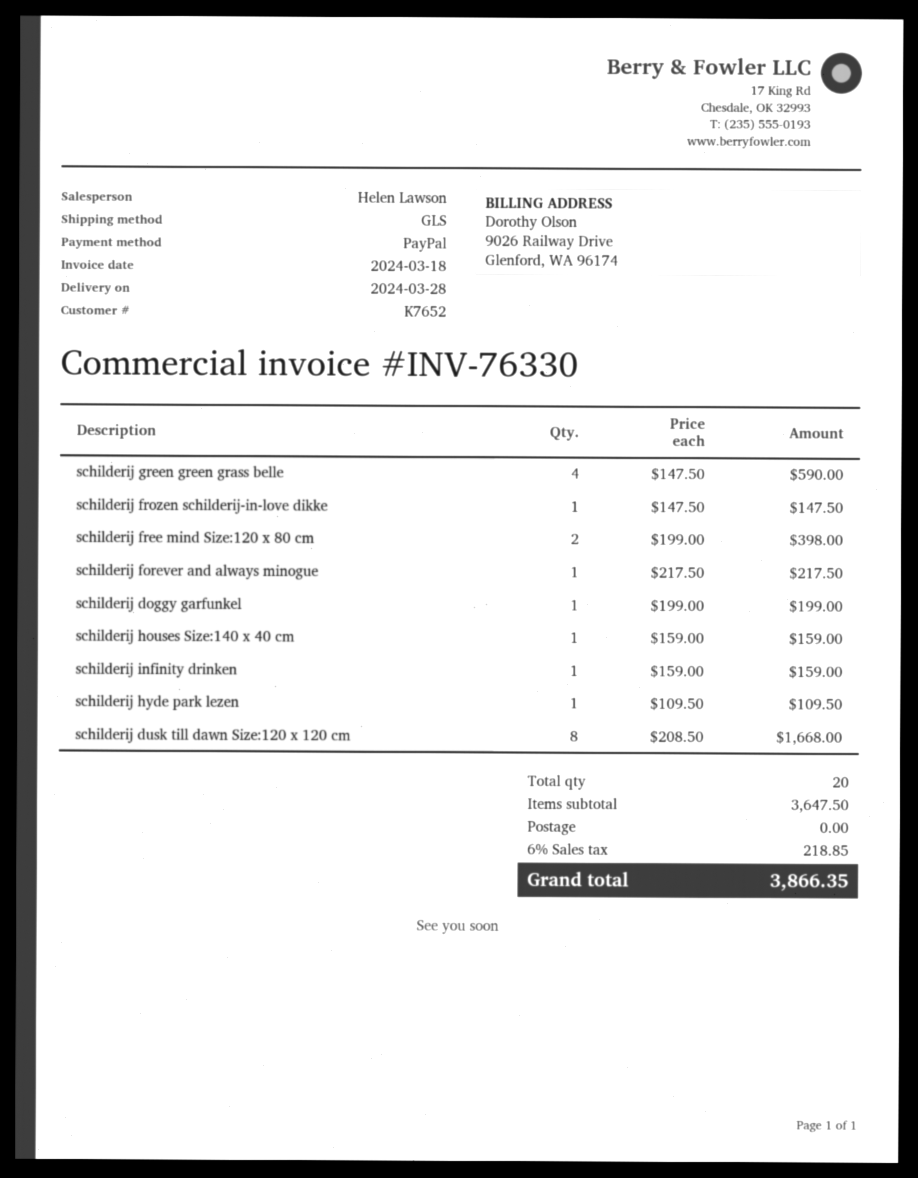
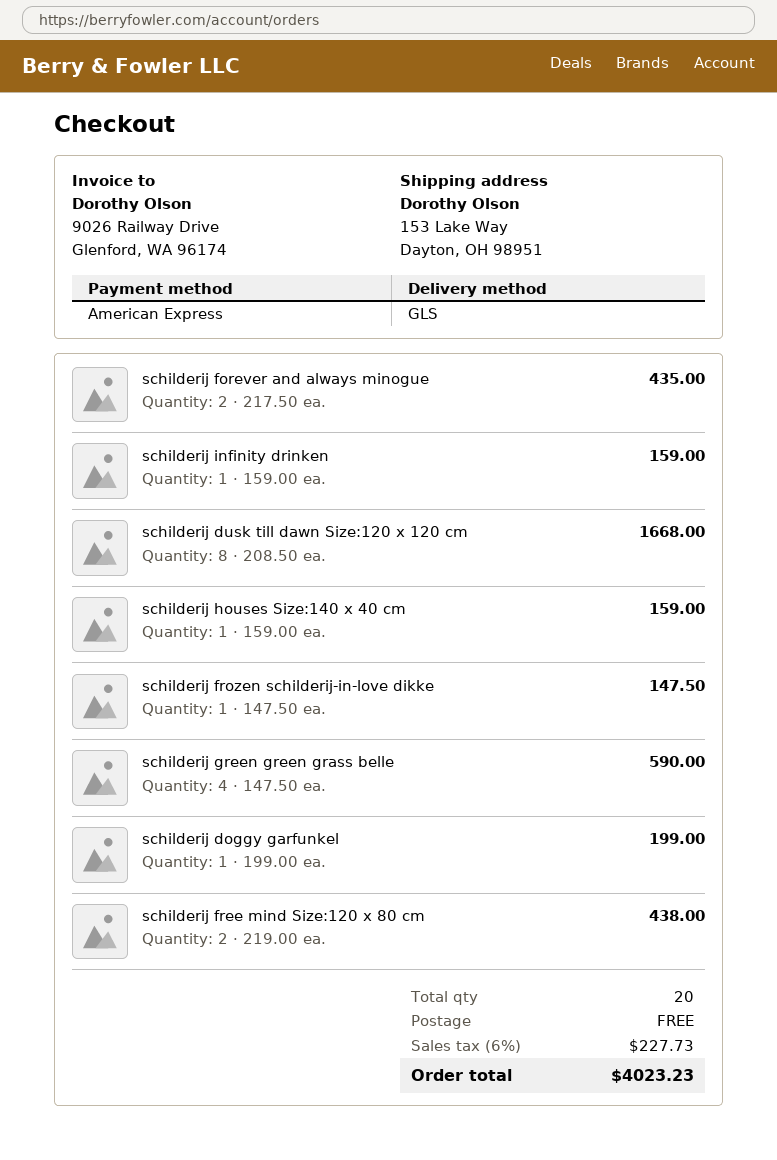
payment method: PayPal -> American Express
schilderij free mind Size:120 x 80 cm: 2 x 199.00 = 398.00 -> 2 x 219.00 = 438.00
schilderij forever and always minogue: 1 x 217.50 = 217.50 -> 2 x 217.50 = 435.00
schilderij hyde park lezen: 1 x 109.50 = 109.50 -> none
tax: 6% = 218.85 -> 6% = 227.73
total: 3866.35 -> 4023.23

